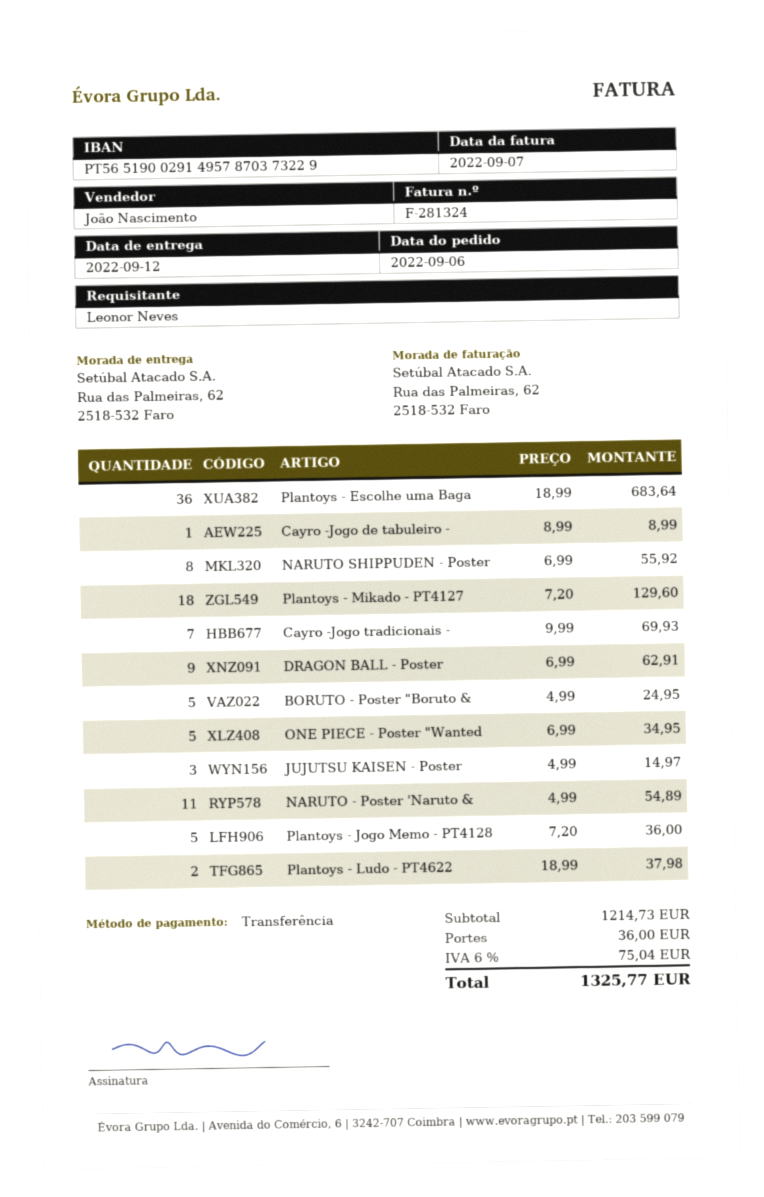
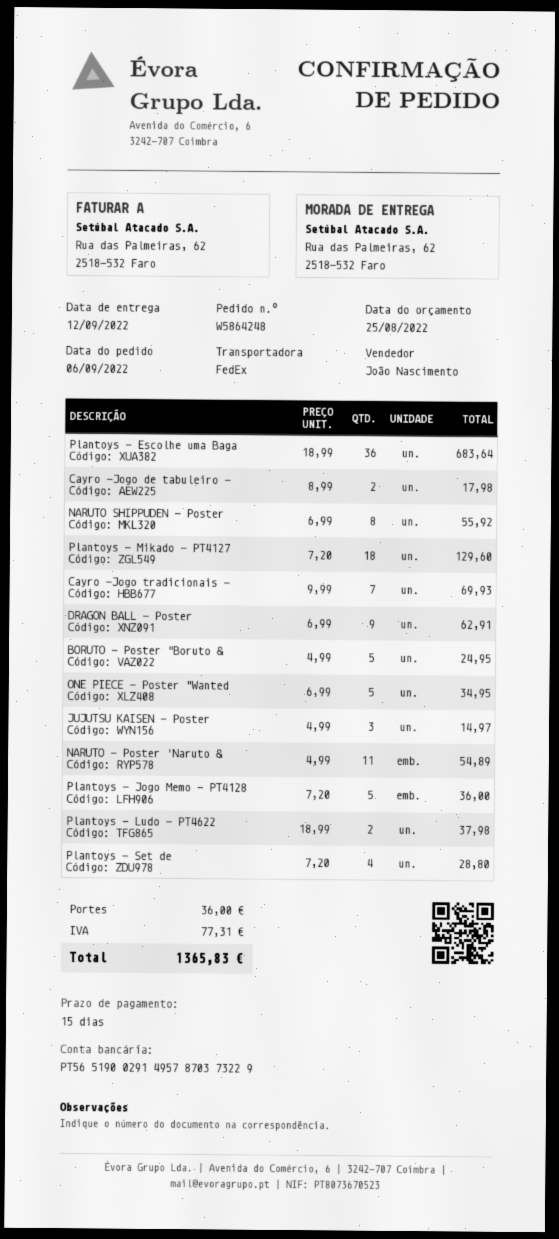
Cayro -Jogo de tabuleiro -: 1 x 8.99 = 8.99 -> 2 x 8.99 = 17.98
Plantoys - Set de: none -> 4 x 7.20 = 28.80
tax: 75.04 -> 77.31
total: 1325.77 -> 1365.83

